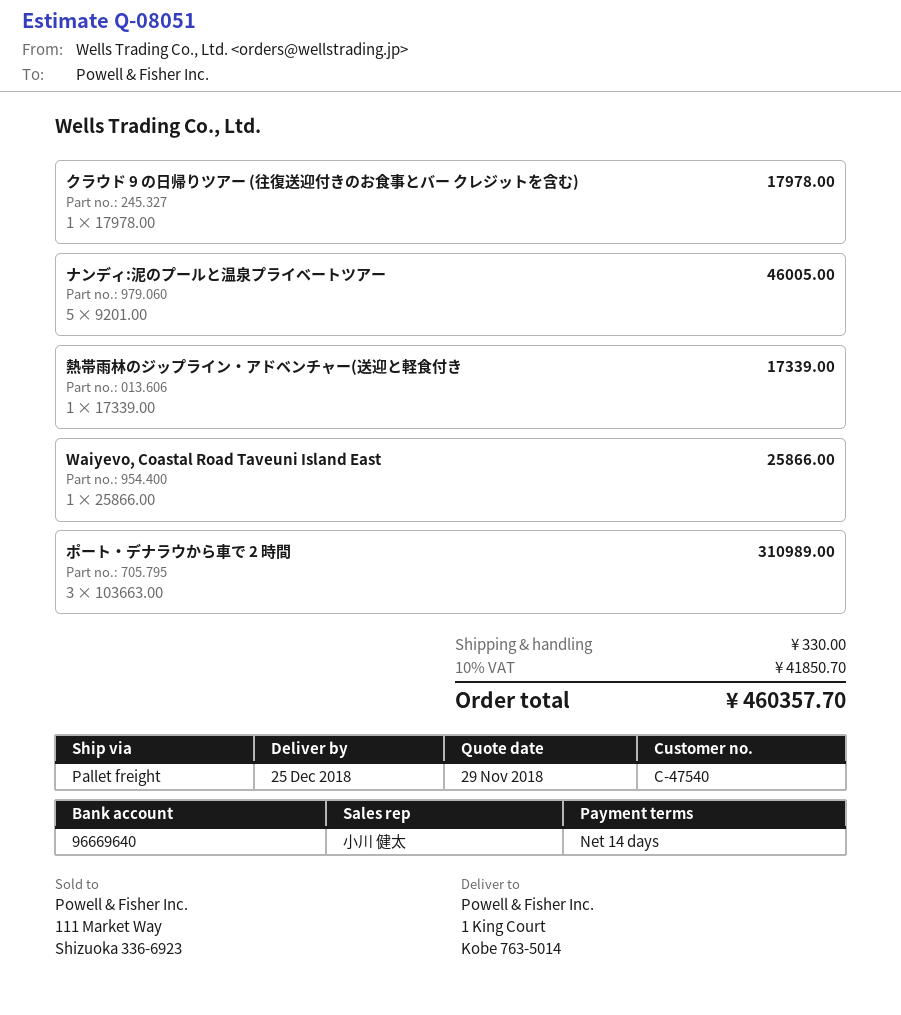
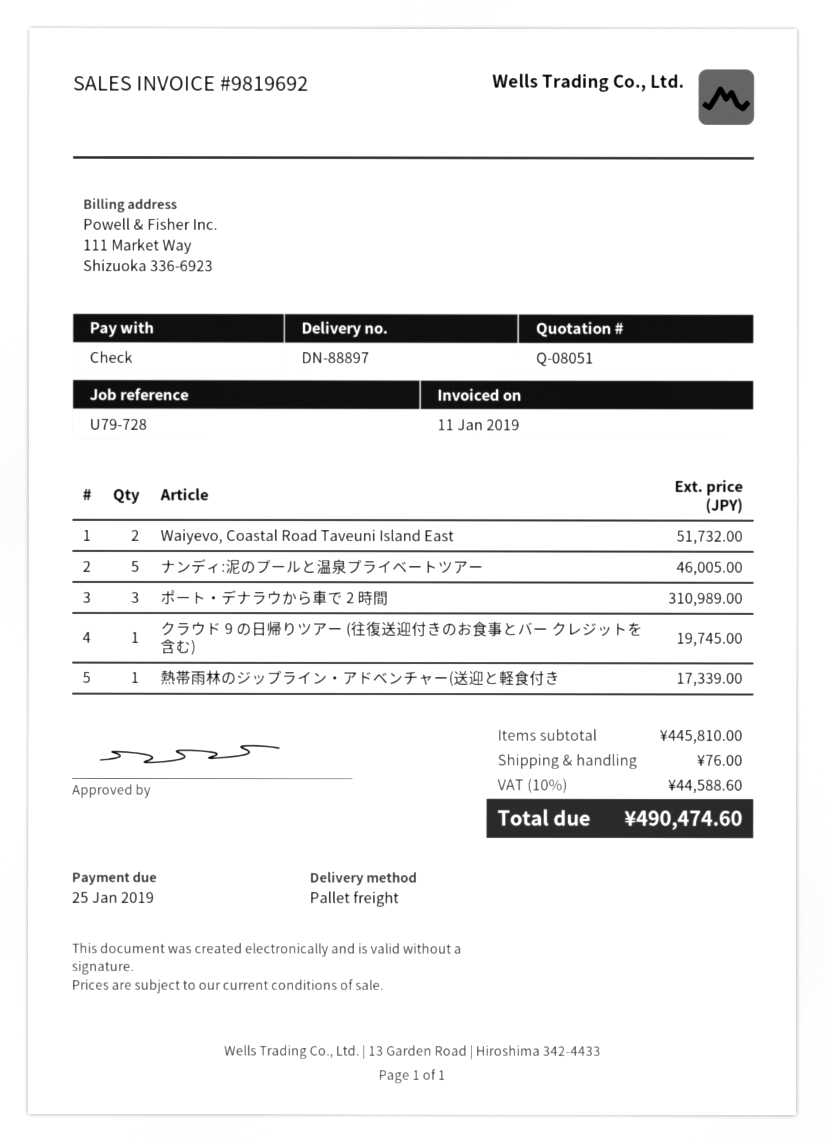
クラウド 9 の日帰りツアー (往復送迎付きのお食事とバー クレジットを含む): 1 for 17978.00 -> 1 for 19745.00
Waiyevo, Coastal Road Taveuni Island East: 1 for 25866.00 -> 2 for 51732.00
shipping: 330.00 -> 76.00
tax: 10% = 41850.70 -> 10% = 44588.60
total: 460357.70 -> 490474.60

